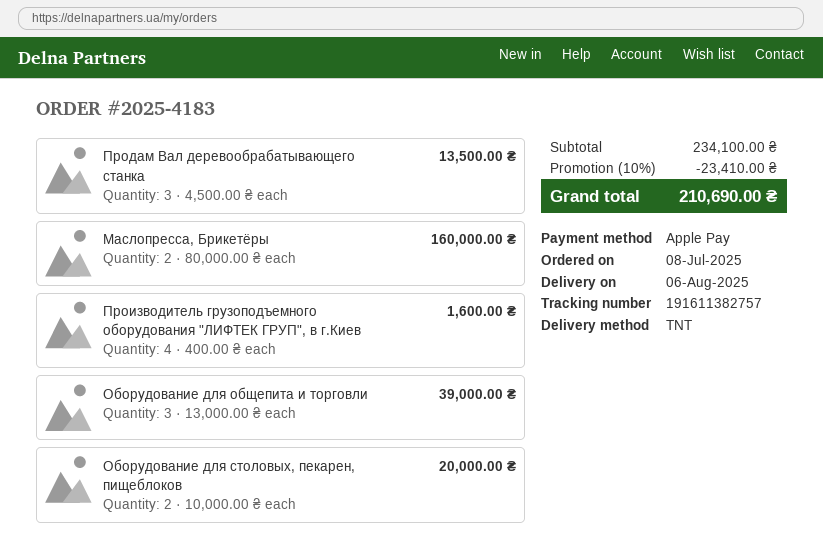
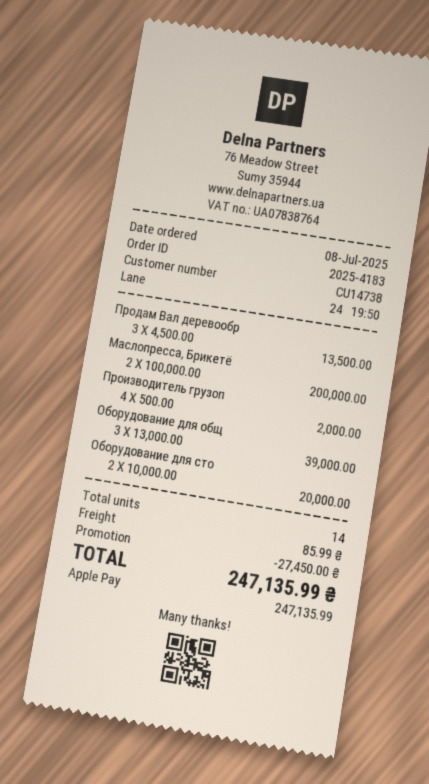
Маслопресса, Брикетёры: 2 x 80000.00 = 160000.00 -> 2 x 100000.00 = 200000.00
Производитель грузоподъемного оборудования "ЛИФТЕК ГРУП", в г.Киев: 4 x 400.00 = 1600.00 -> 4 x 500.00 = 2000.00
discount: 23410.00 -> 27450.00
shipping: none -> 85.99
total: 210690.00 -> 247135.99

